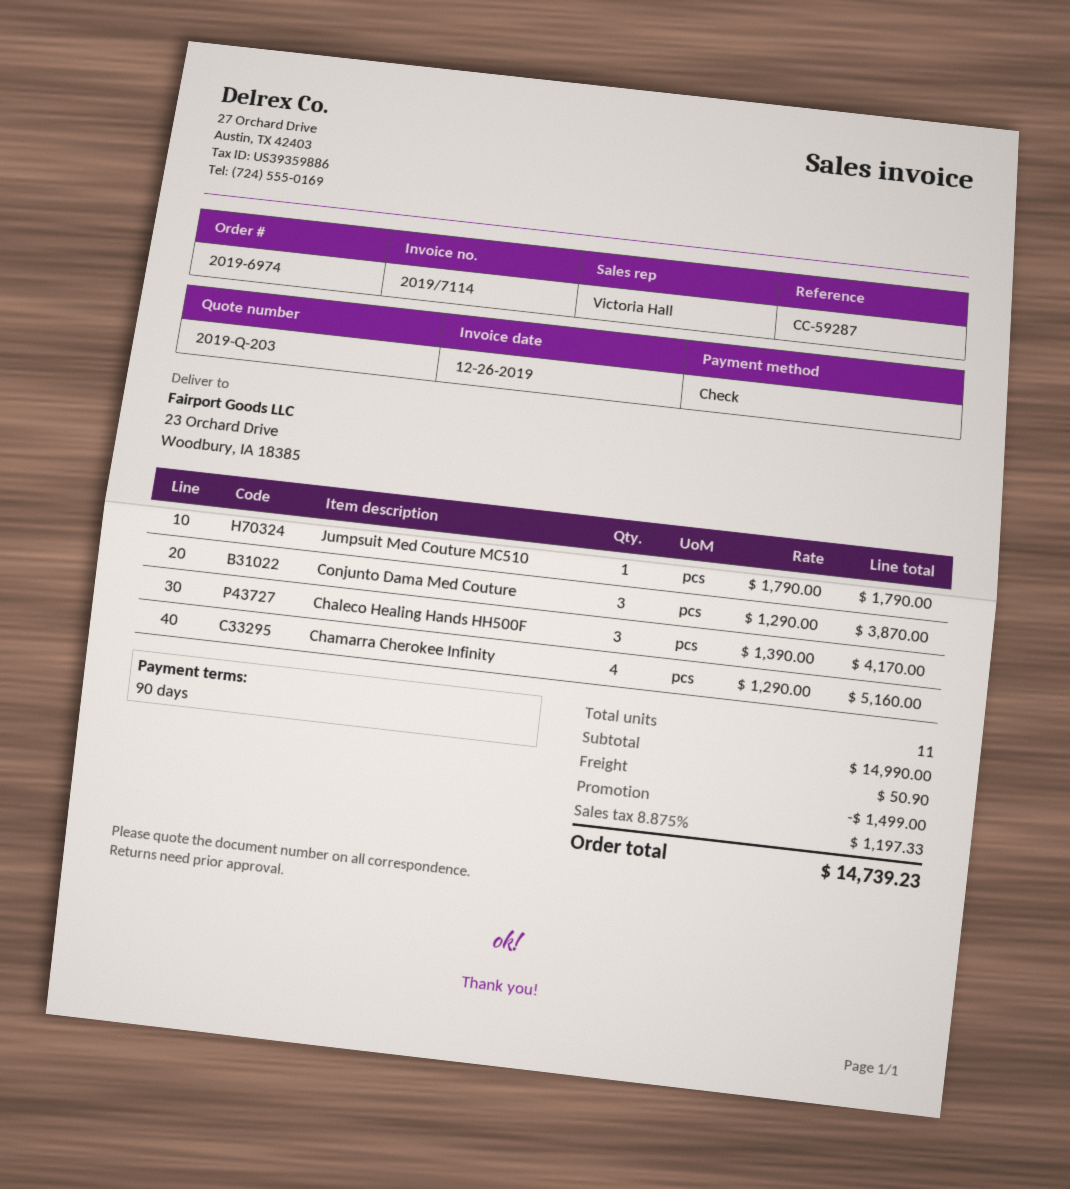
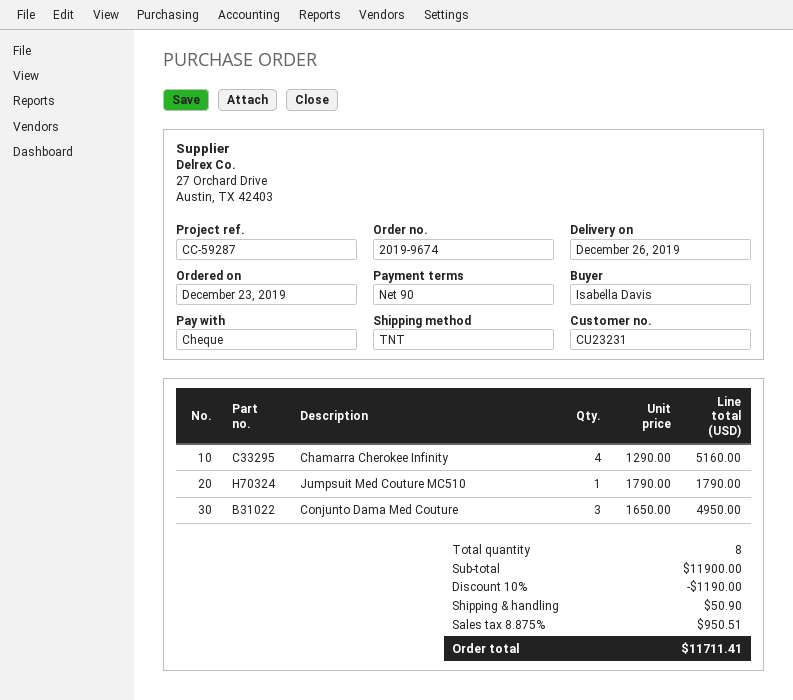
order number: 2019-6974 -> 2019-9674
Conjunto Dama Med Couture: 3 x 1290.00 = 3870.00 -> 3 x 1650.00 = 4950.00
Chaleco Healing Hands HH500F: 3 x 1390.00 = 4170.00 -> none
total quantity: 11 -> 8
subtotal: 14990.00 -> 11900.00
discount: 1499.00 -> 1190.00
tax: 8.875% = 1197.33 -> 8.875% = 950.51
total: 14739.23 -> 11711.41

